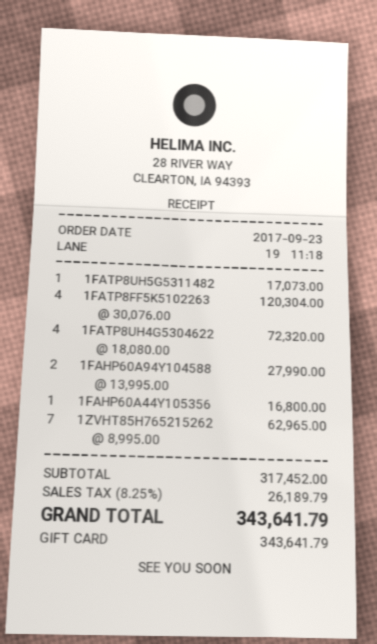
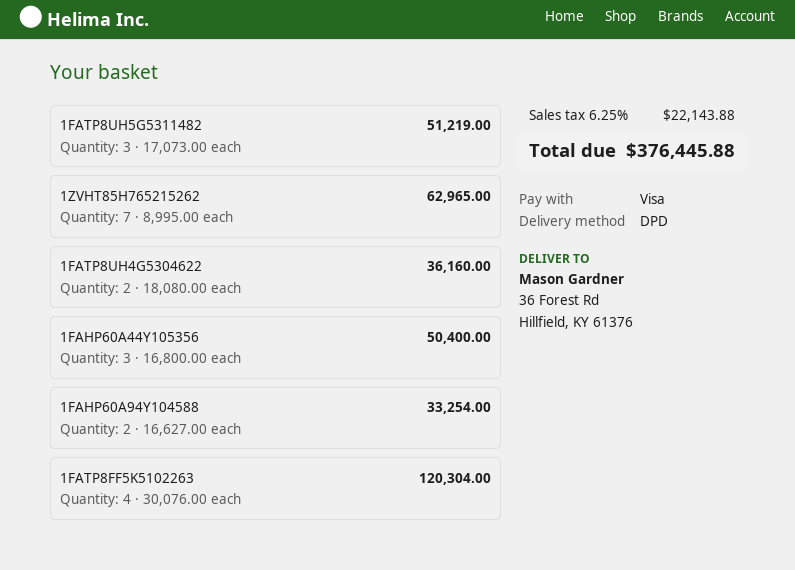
payment method: gift card -> Visa
1FATP8UH5G5311482: 1 x 17073.00 = 17073.00 -> 3 x 17073.00 = 51219.00
1FATP8UH4G5304622: 4 x 18080.00 = 72320.00 -> 2 x 18080.00 = 36160.00
1FAHP60A94Y104588: 2 x 13995.00 = 27990.00 -> 2 x 16627.00 = 33254.00
1FAHP60A44Y105356: 1 x 16800.00 = 16800.00 -> 3 x 16800.00 = 50400.00
tax: 8.25% = 26189.79 -> 6.25% = 22143.88
total: 343641.79 -> 376445.88

